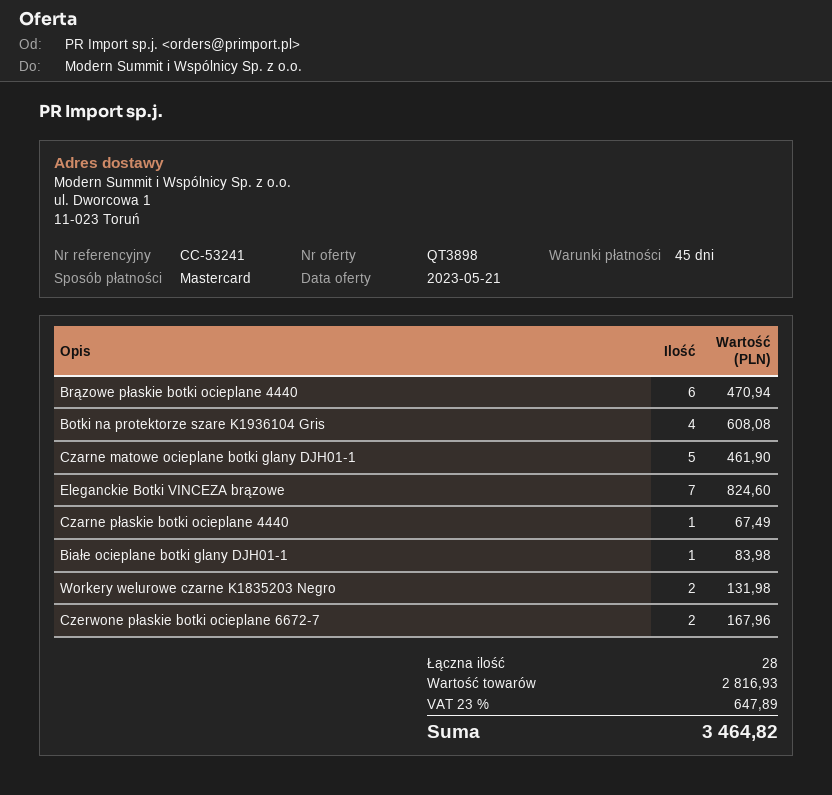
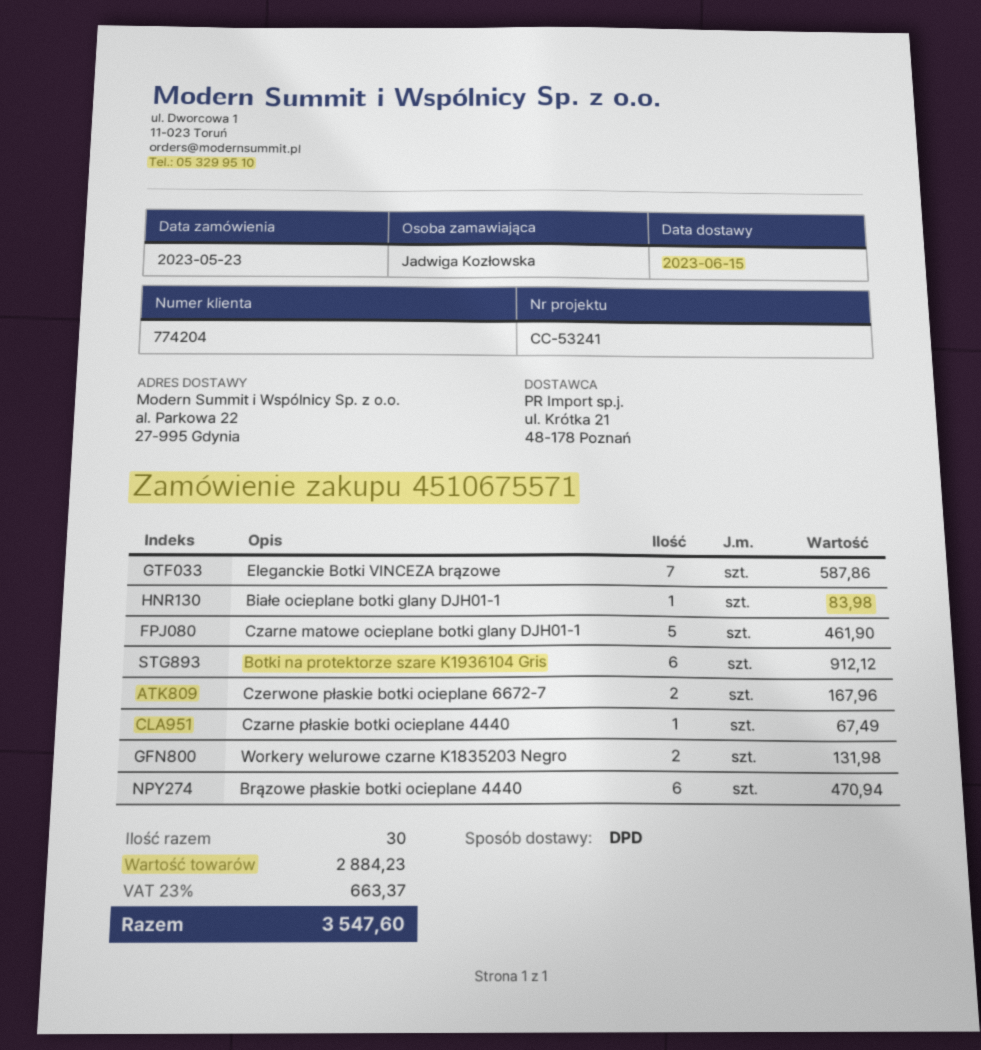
ship to: ul. Dworcowa 1, 11-023 Toruń -> al. Parkowa 22, 27-995 Gdynia
Botki na protektorze szare K1936104 Gris: 4 for 608.08 -> 6 for 912.12
Eleganckie Botki VINCEZA brązowe: 7 for 824.60 -> 7 for 587.86
total quantity: 28 -> 30
subtotal: 2816.93 -> 2884.23
tax: 23% = 647.89 -> 23% = 663.37
total: 3464.82 -> 3547.60

